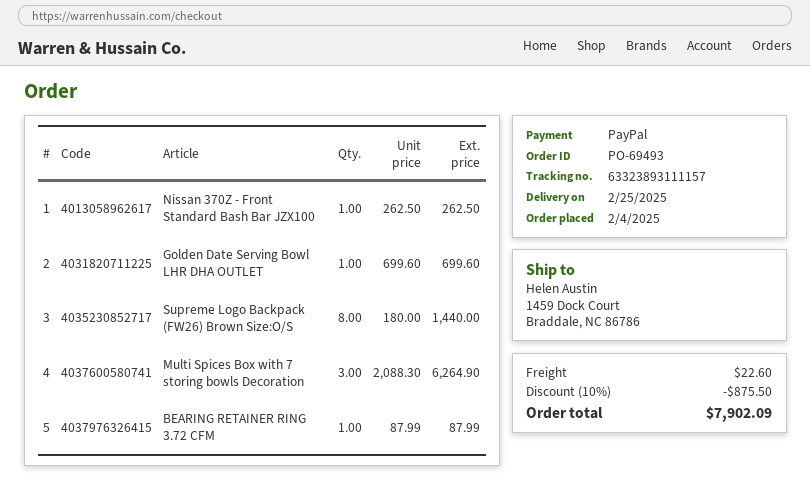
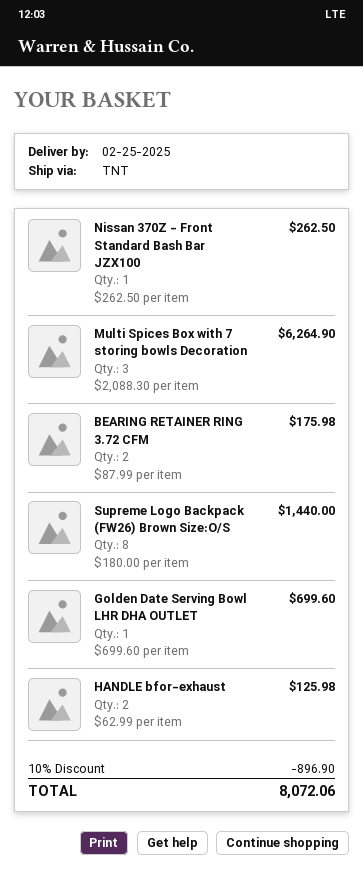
BEARING RETAINER RING 3.72 CFM: 1 x 87.99 = 87.99 -> 2 x 87.99 = 175.98
HANDLE bfor-exhaust: none -> 2 x 62.99 = 125.98
discount: 10% = 875.50 -> 10% = 896.90
shipping: 22.60 -> none
total: 7902.09 -> 8072.06

